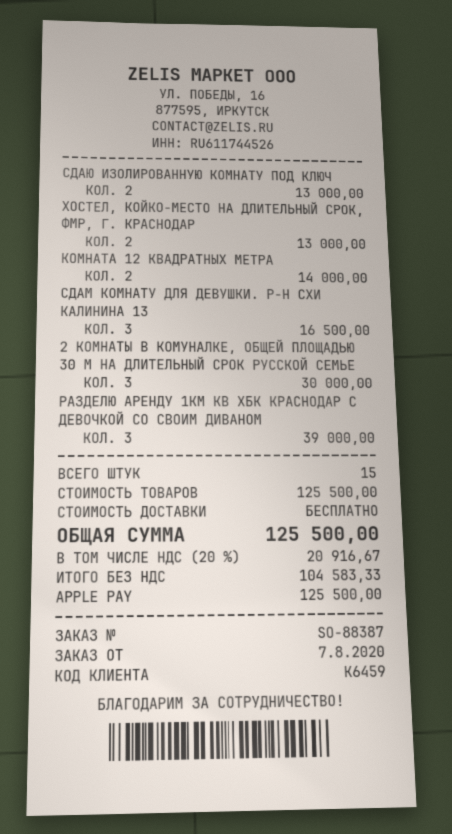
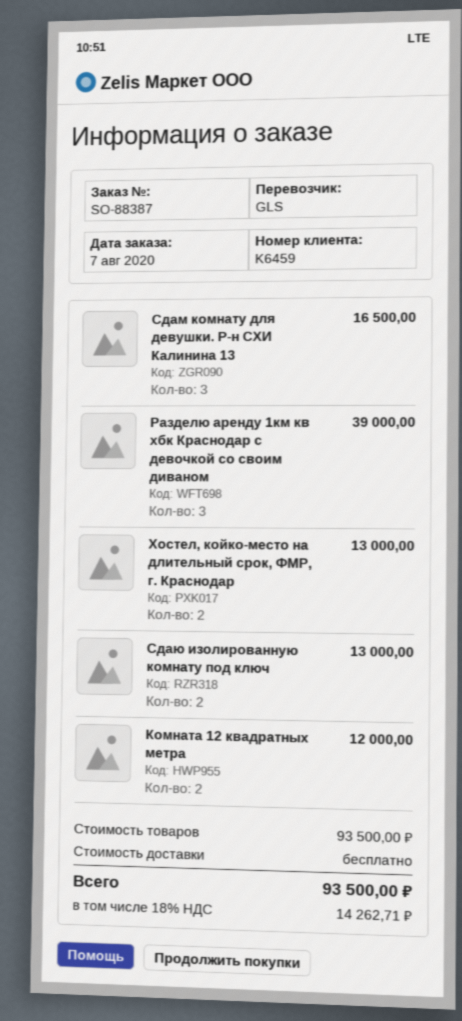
КОМНАТА 12 КВАДРАТНЫХ МЕТРА: 2 for 14000.00 -> 2 for 12000.00
2 КОМНАТЫ В КОМУНАЛКЕ, ОБЩЕЙ ПЛОЩАДЬЮ 30 М НА ДЛИТЕЛЬНЫЙ СРОК РУССКОЙ СЕМЬЕ: 3 for 30000.00 -> none
subtotal: 125500.00 -> 93500.00
tax: 20% = 20916.67 -> 18% = 14262.71
total: 125500.00 -> 93500.00

